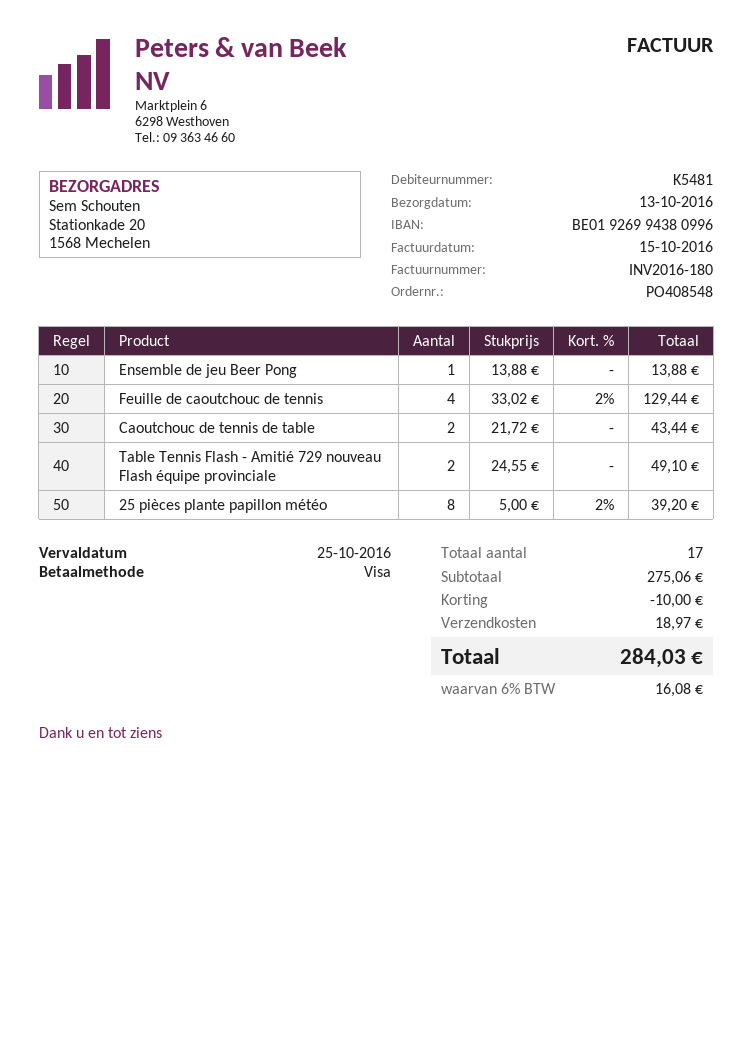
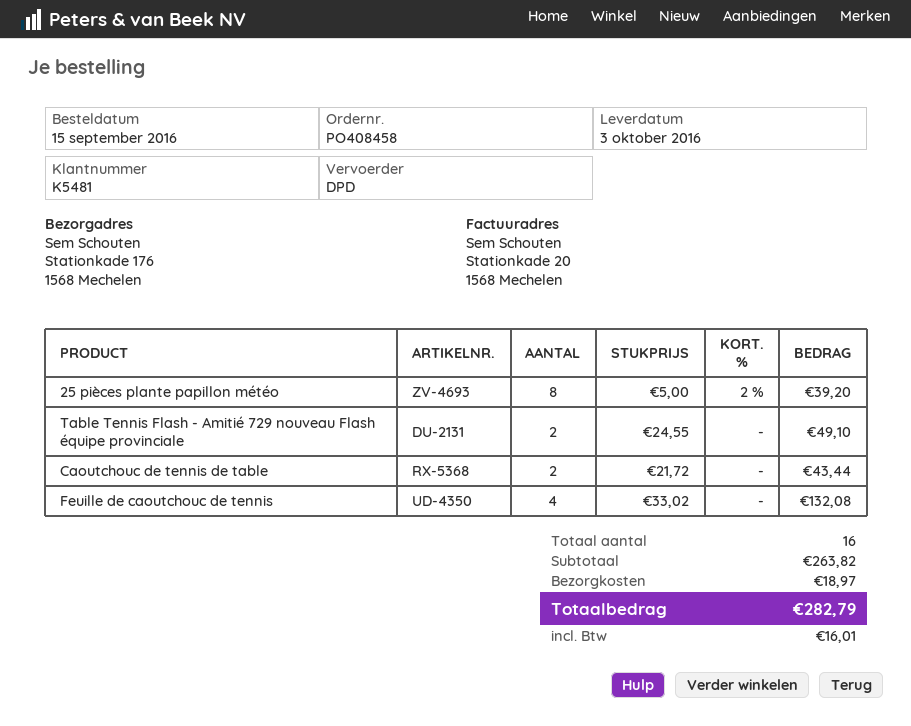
order number: PO408548 -> PO408458
delivery date: 2016-10-13 -> 2016-10-03
ship to: Stationkade 20, 1568 Mechelen -> Stationkade 176, 1568 Mechelen
Ensemble de jeu Beer Pong: 1 x 13.88 = 13.88 -> none
Feuille de caoutchouc de tennis: 4 x 33.02 - 2% = 129.44 -> 4 x 33.02 = 132.08
total quantity: 17 -> 16
subtotal: 275.06 -> 263.82
discount: 10.00 -> none
tax: 16.08 -> 16.01
total: 284.03 -> 282.79

